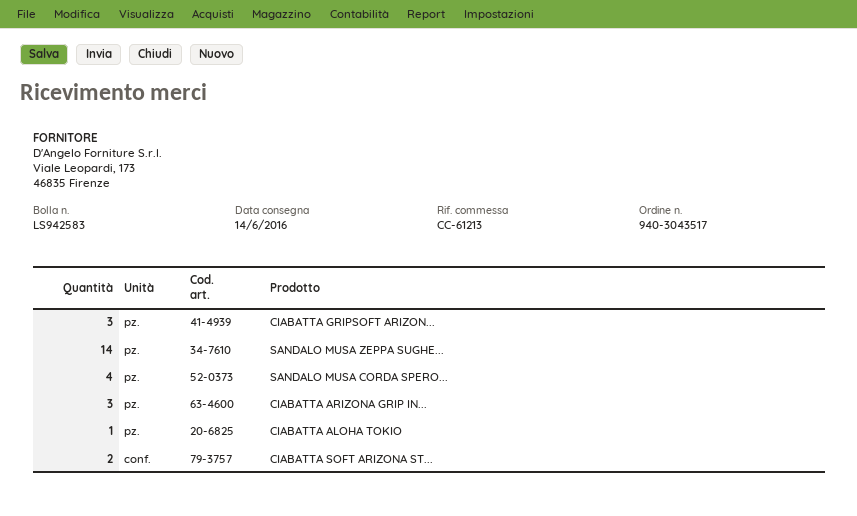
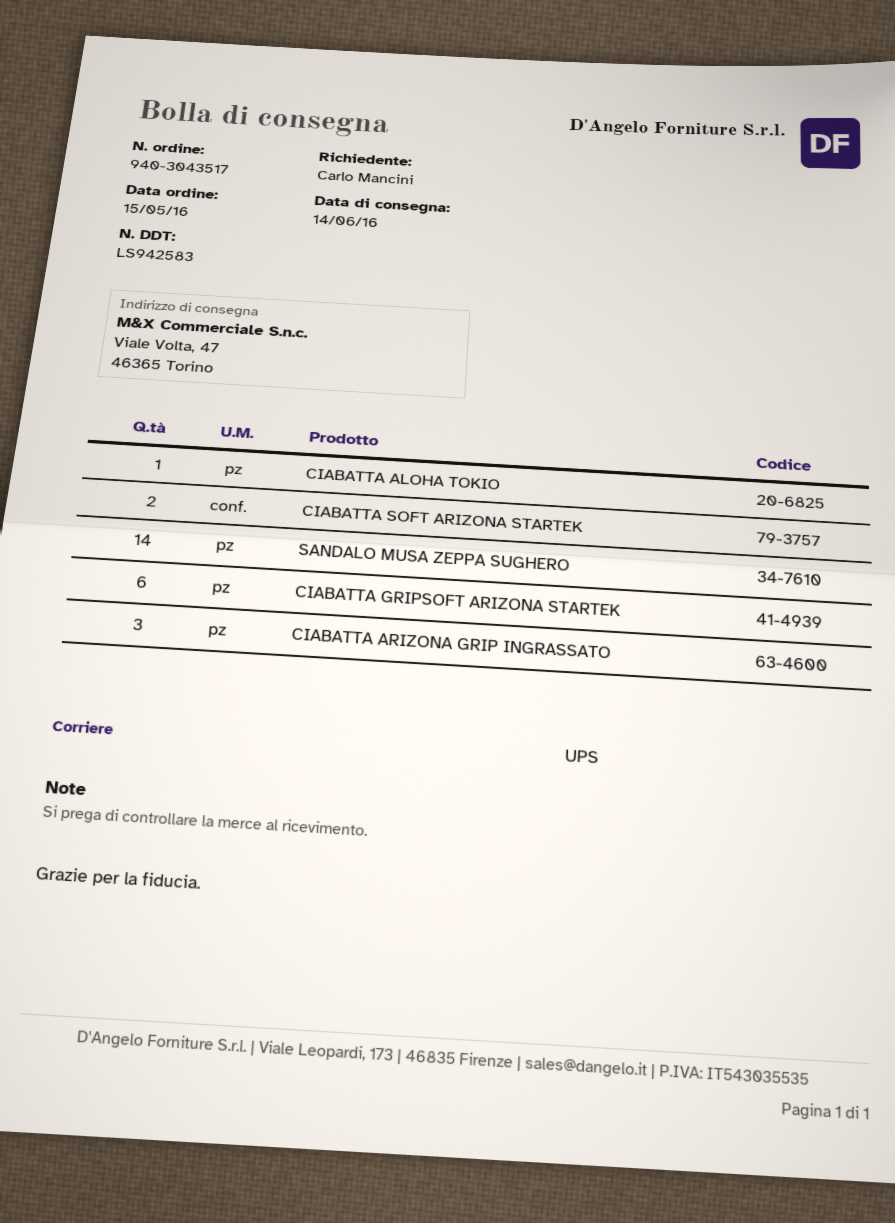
CIABATTA GRIPSOFT ARIZON...: 3 -> 6
SANDALO MUSA CORDA SPERO...: 4 -> none

